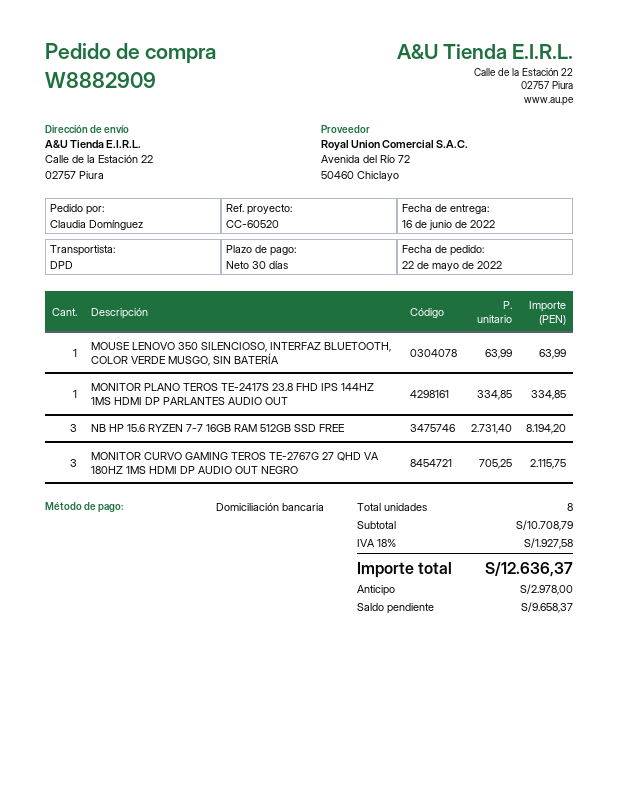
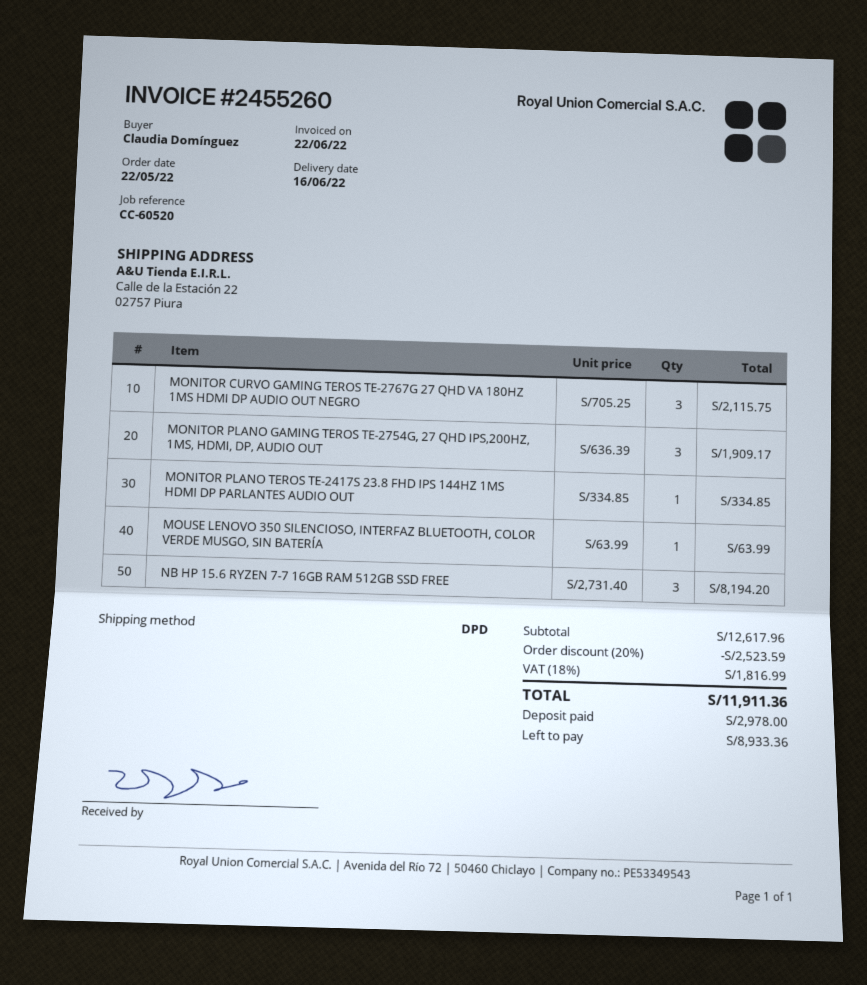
MONITOR PLANO GAMING TEROS TE-2754G, 27 QHD IPS,200HZ, 1MS, HDMI, DP, AUDIO OUT: none -> 3 x 636.39 = 1909.17
subtotal: 10708.79 -> 12617.96
discount: none -> 20% = 2523.59
tax: 18% = 1927.58 -> 18% = 1816.99
total: 12636.37 -> 11911.36
balance: 9658.37 -> 8933.36

